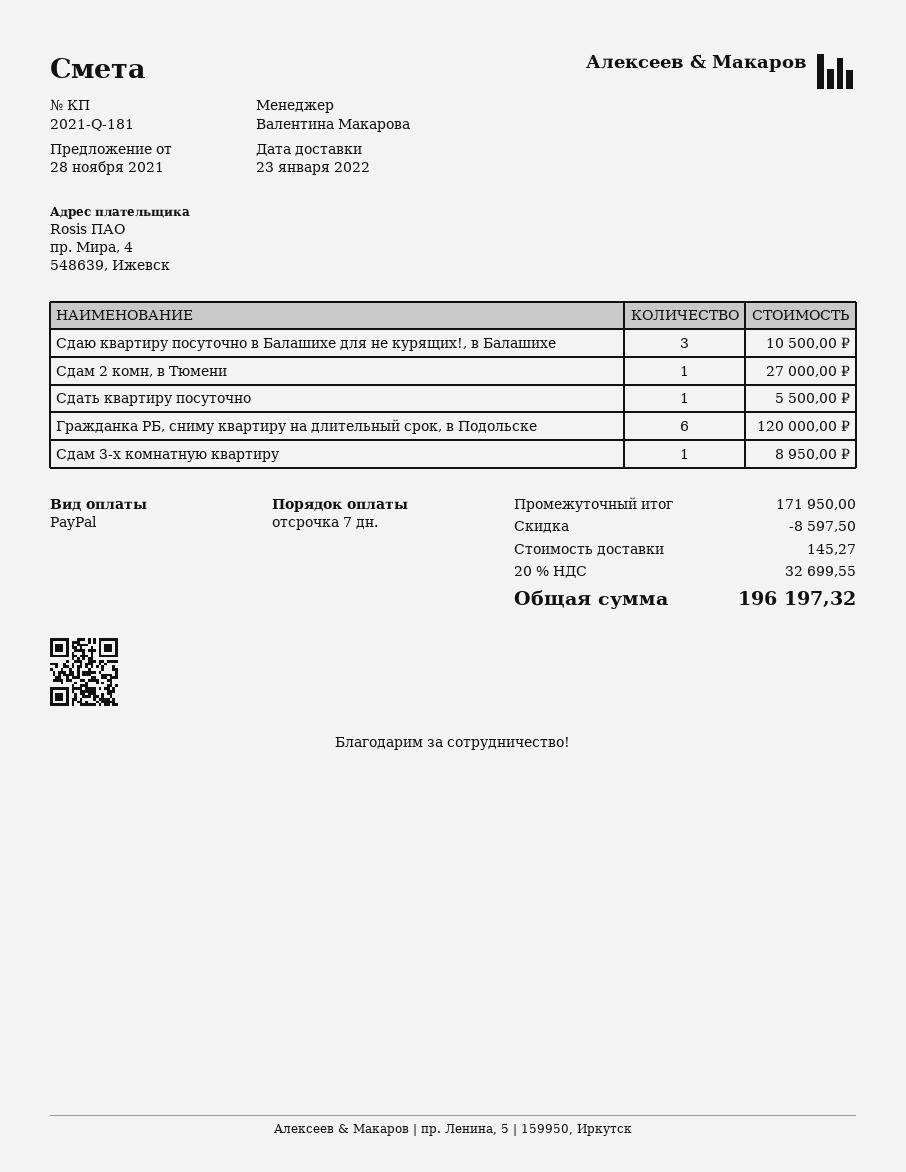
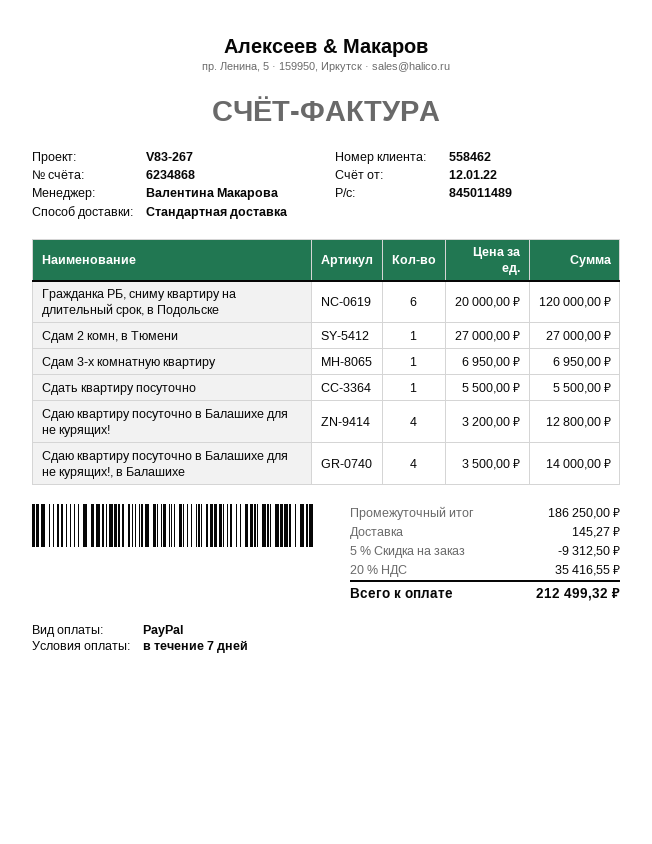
Сдаю квартиру посуточно в Балашихе для не курящих!, в Балашихе: 3 for 10500.00 -> 4 for 14000.00
Сдам 3-х комнатную квартиру: 1 for 8950.00 -> 1 for 6950.00
Сдаю квартиру посуточно в Балашихе для не курящих!: none -> 4 for 12800.00
subtotal: 171950.00 -> 186250.00
discount: 8597.50 -> 9312.50
tax: 20% = 32699.55 -> 20% = 35416.55
total: 196197.32 -> 212499.32

